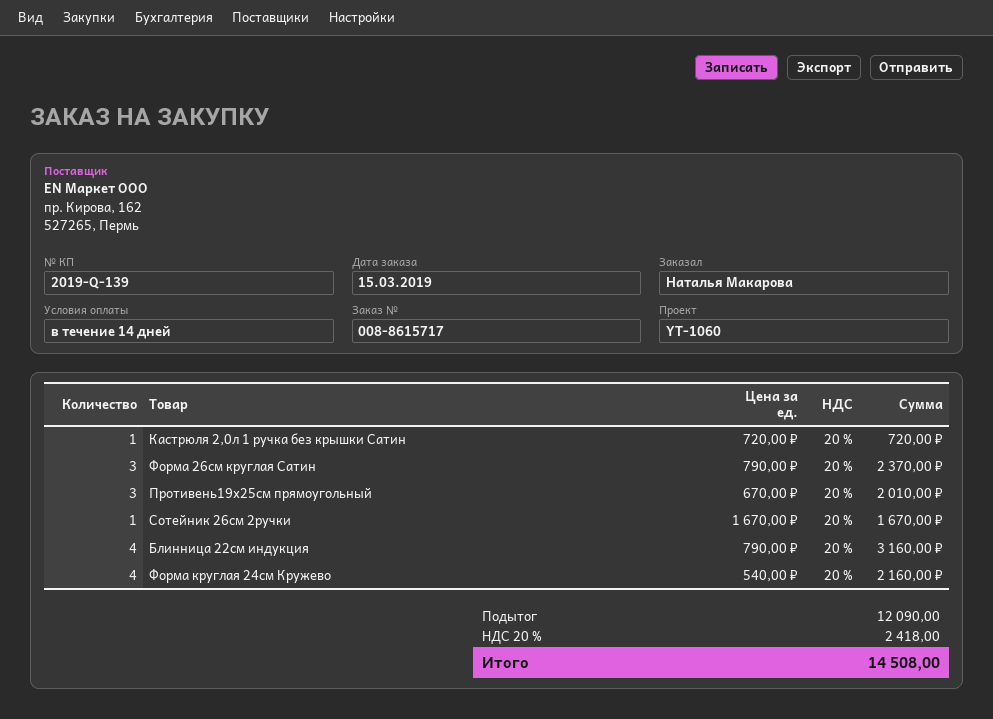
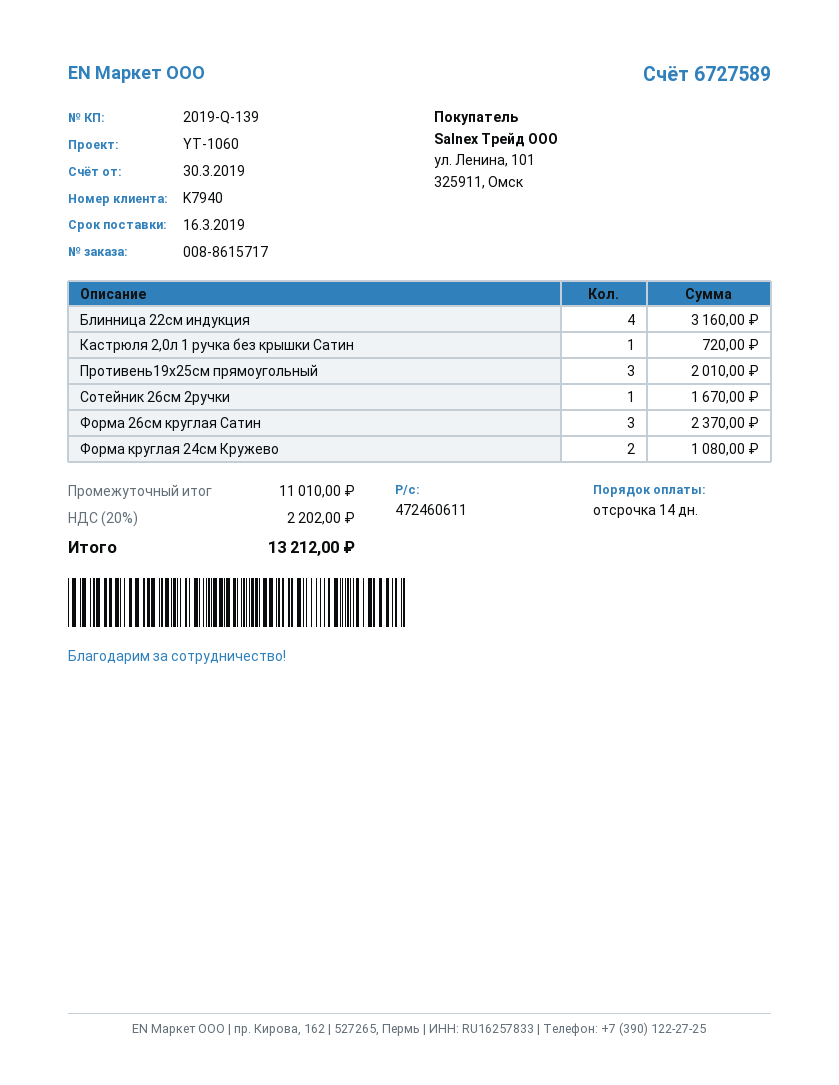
Форма круглая 24см Кружево: 4 for 2160.00 -> 2 for 1080.00
subtotal: 12090.00 -> 11010.00
tax: 20% = 2418.00 -> 20% = 2202.00
total: 14508.00 -> 13212.00

